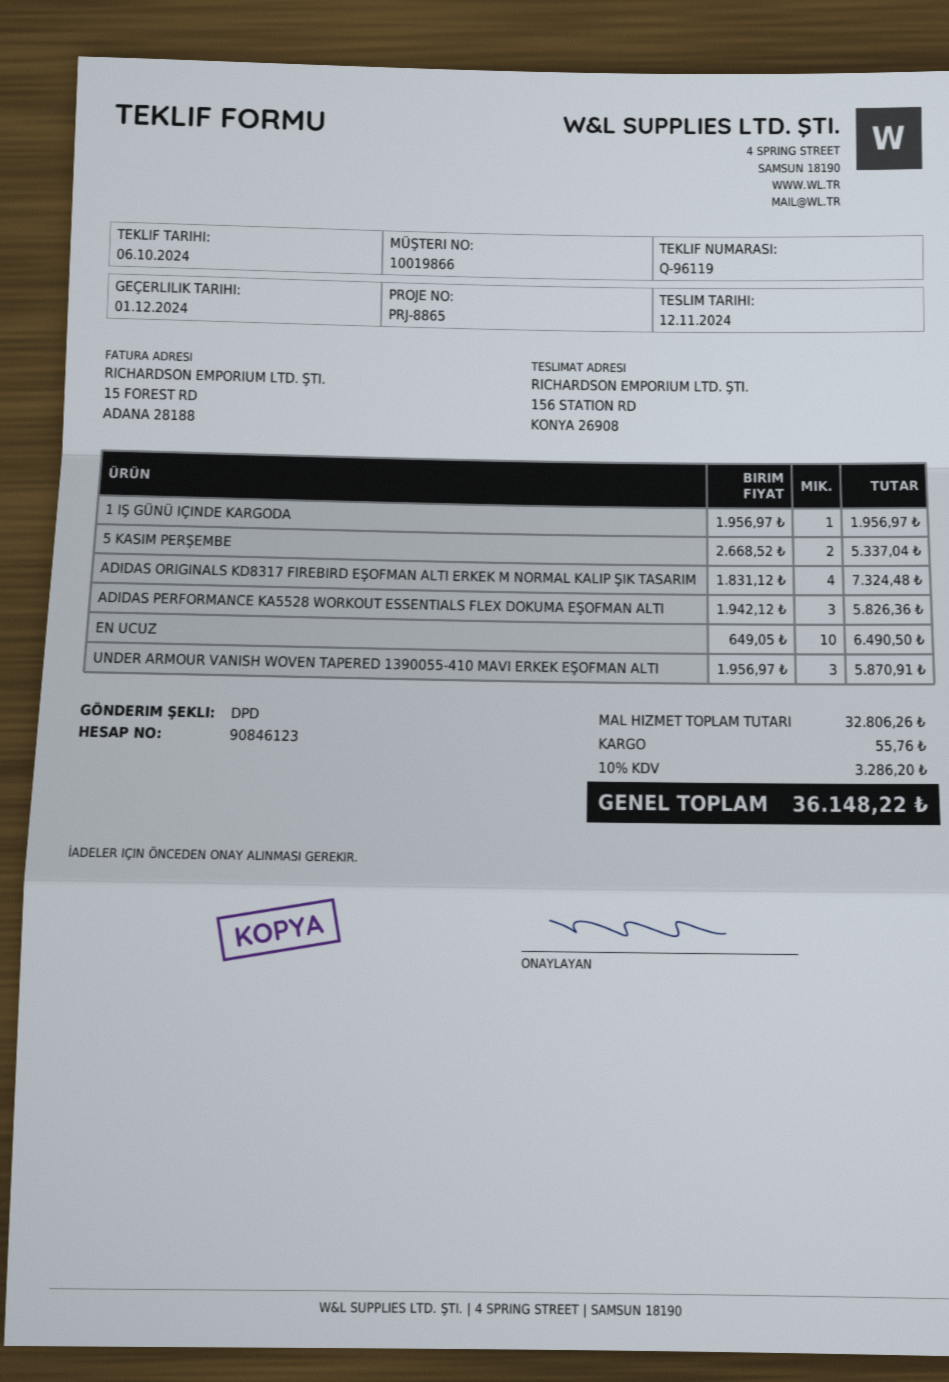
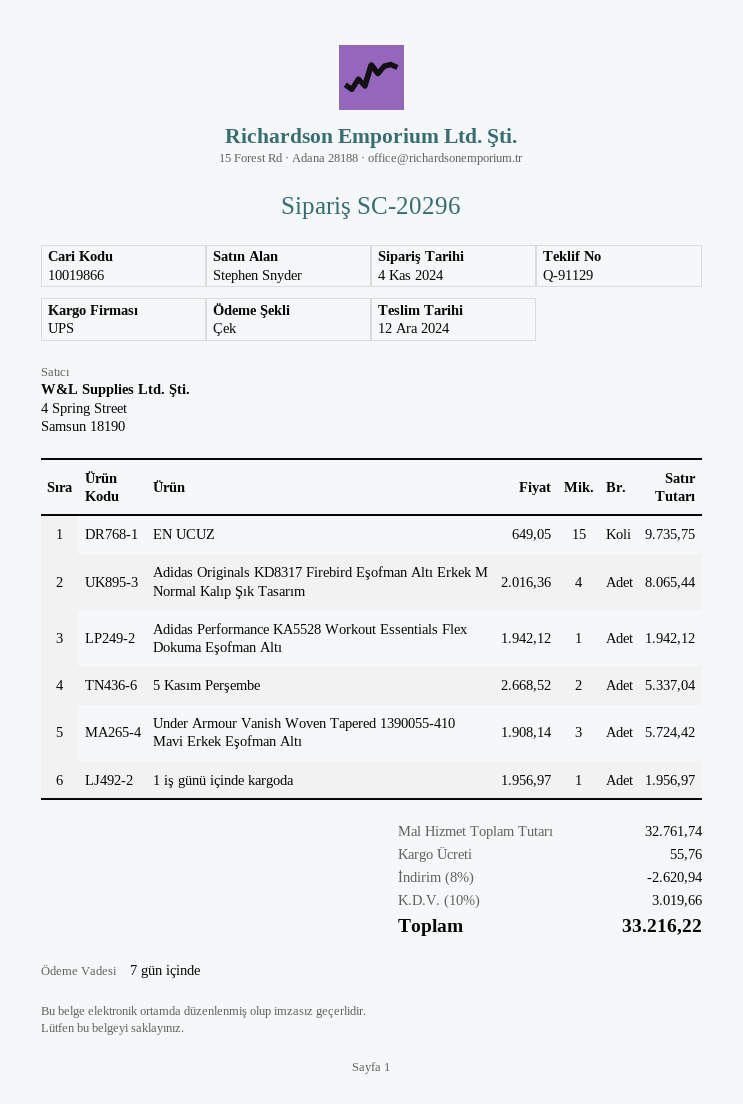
quote number: Q-96119 -> Q-91129
delivery date: 2024-11-12 -> 2024-12-12
shipping method: DPD -> UPS
ADIDAS ORIGINALS KD8317 FIREBIRD EŞOFMAN ALTI ERKEK M NORMAL KALIP ŞIK TASARIM: 4 x 1831.12 = 7324.48 -> 4 x 2016.36 = 8065.44
ADIDAS PERFORMANCE KA5528 WORKOUT ESSENTIALS FLEX DOKUMA EŞOFMAN ALTI: 3 x 1942.12 = 5826.36 -> 1 x 1942.12 = 1942.12
EN UCUZ: 10 x 649.05 = 6490.50 -> 15 x 649.05 = 9735.75
UNDER ARMOUR VANISH WOVEN TAPERED 1390055-410 MAVI ERKEK EŞOFMAN ALTI: 3 x 1956.97 = 5870.91 -> 3 x 1908.14 = 5724.42
subtotal: 32806.26 -> 32761.74
discount: none -> 8% = 2620.94
tax: 10% = 3286.20 -> 10% = 3019.66
total: 36148.22 -> 33216.22

